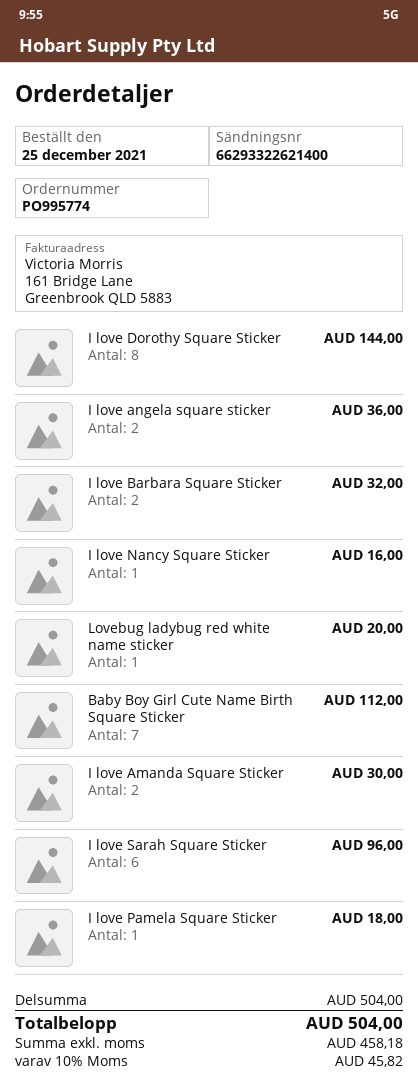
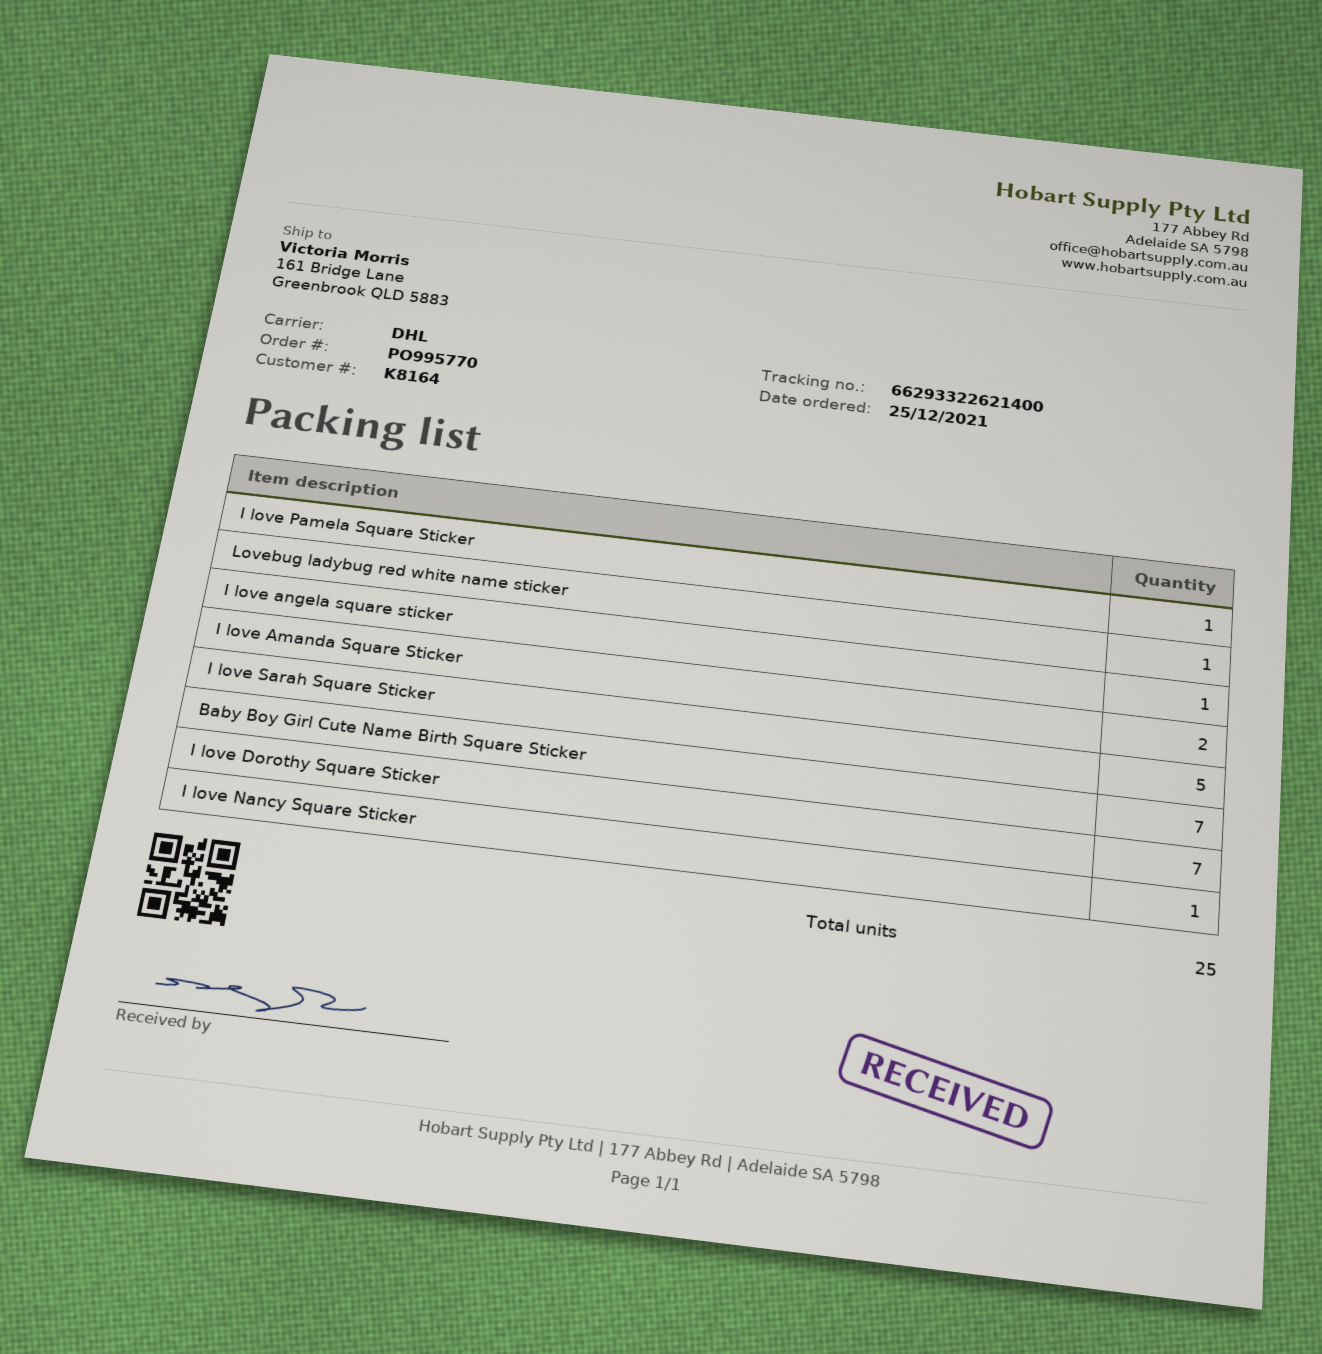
order number: PO995774 -> PO995770
I love Dorothy Square Sticker: 8 -> 7
I love angela square sticker: 2 -> 1
I love Barbara Square Sticker: 2 -> none
I love Sarah Square Sticker: 6 -> 5

